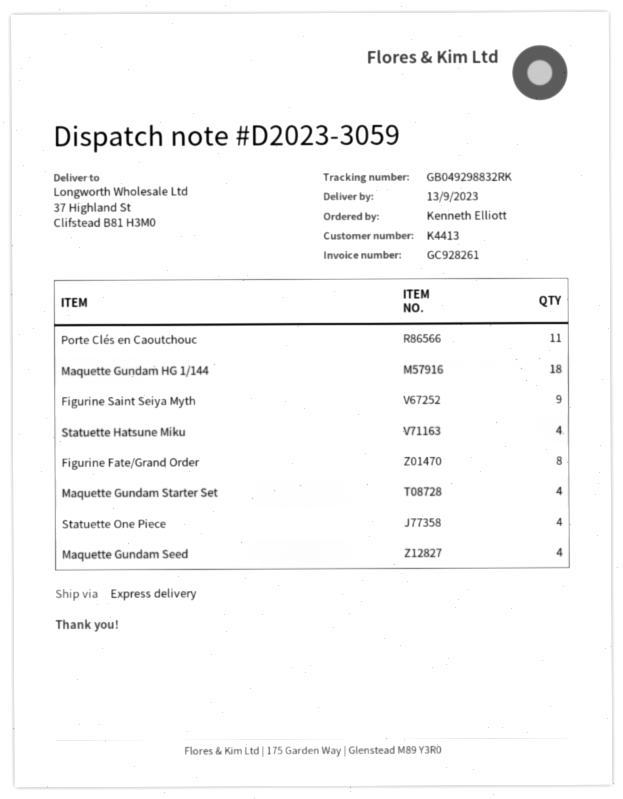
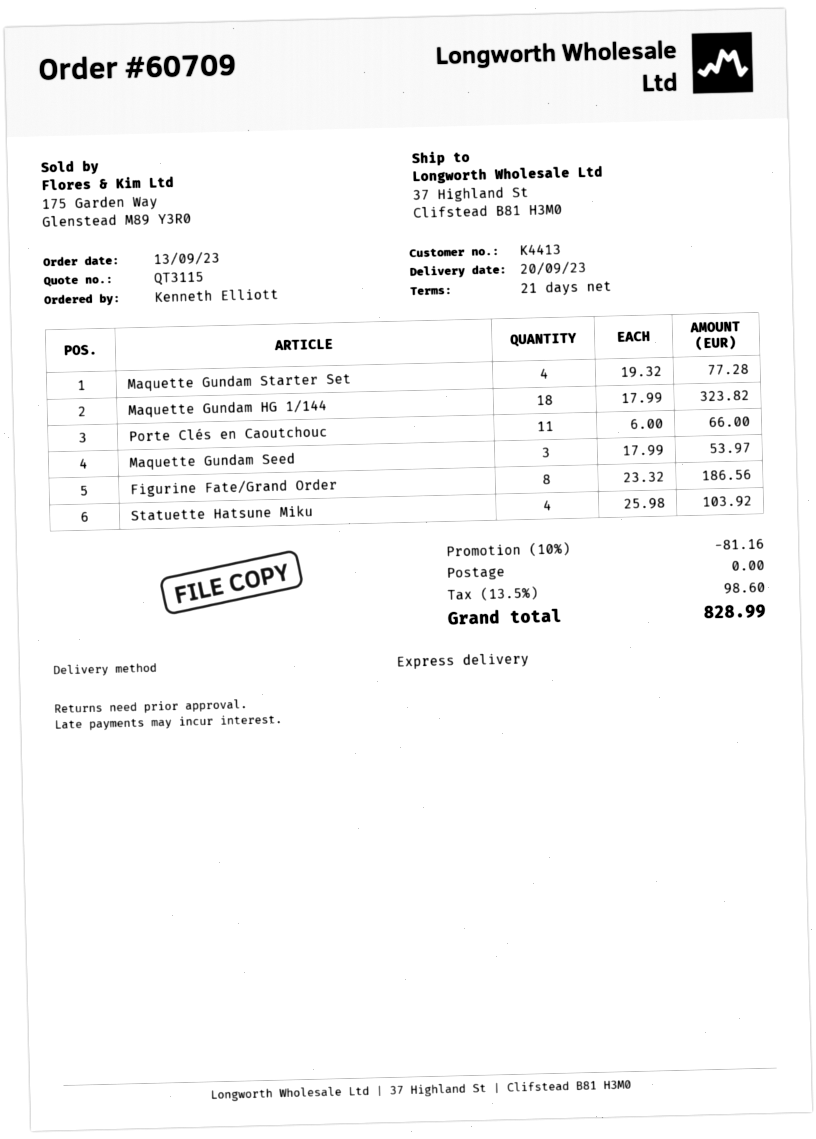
delivery date: 2023-09-13 -> 2023-09-20
Figurine Saint Seiya Myth: 9 -> none
Statuette One Piece: 4 -> none
Maquette Gundam Seed: 4 -> 3

